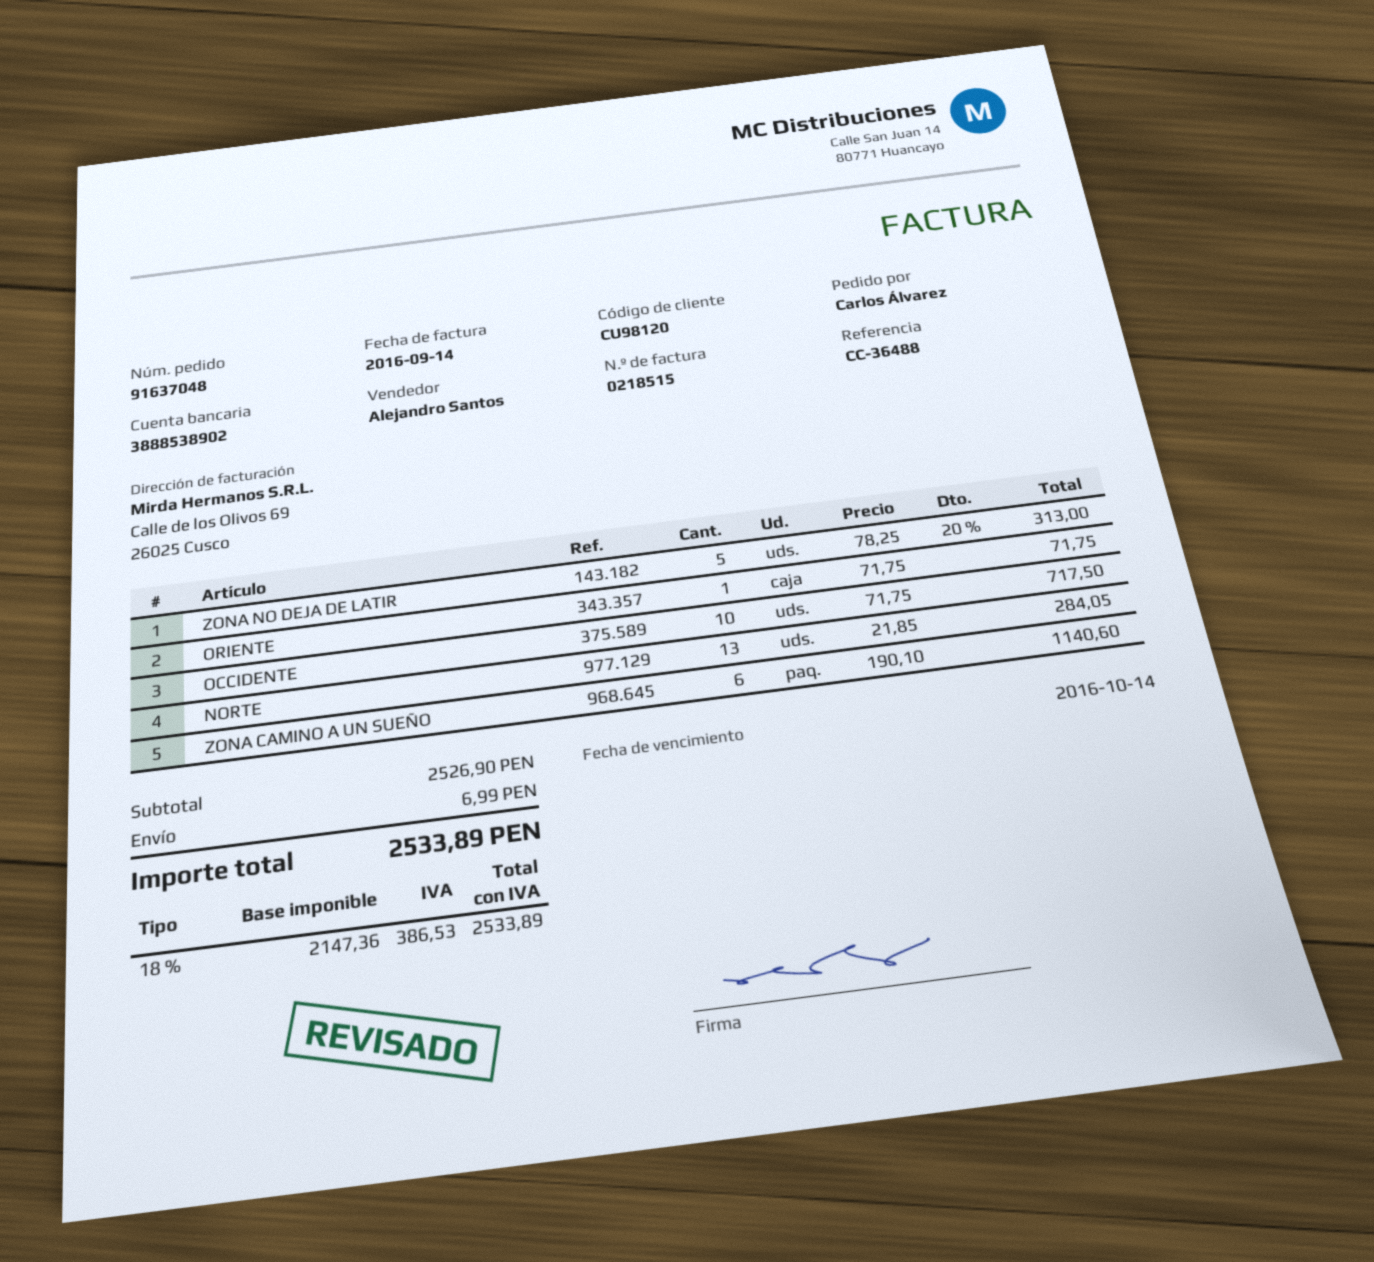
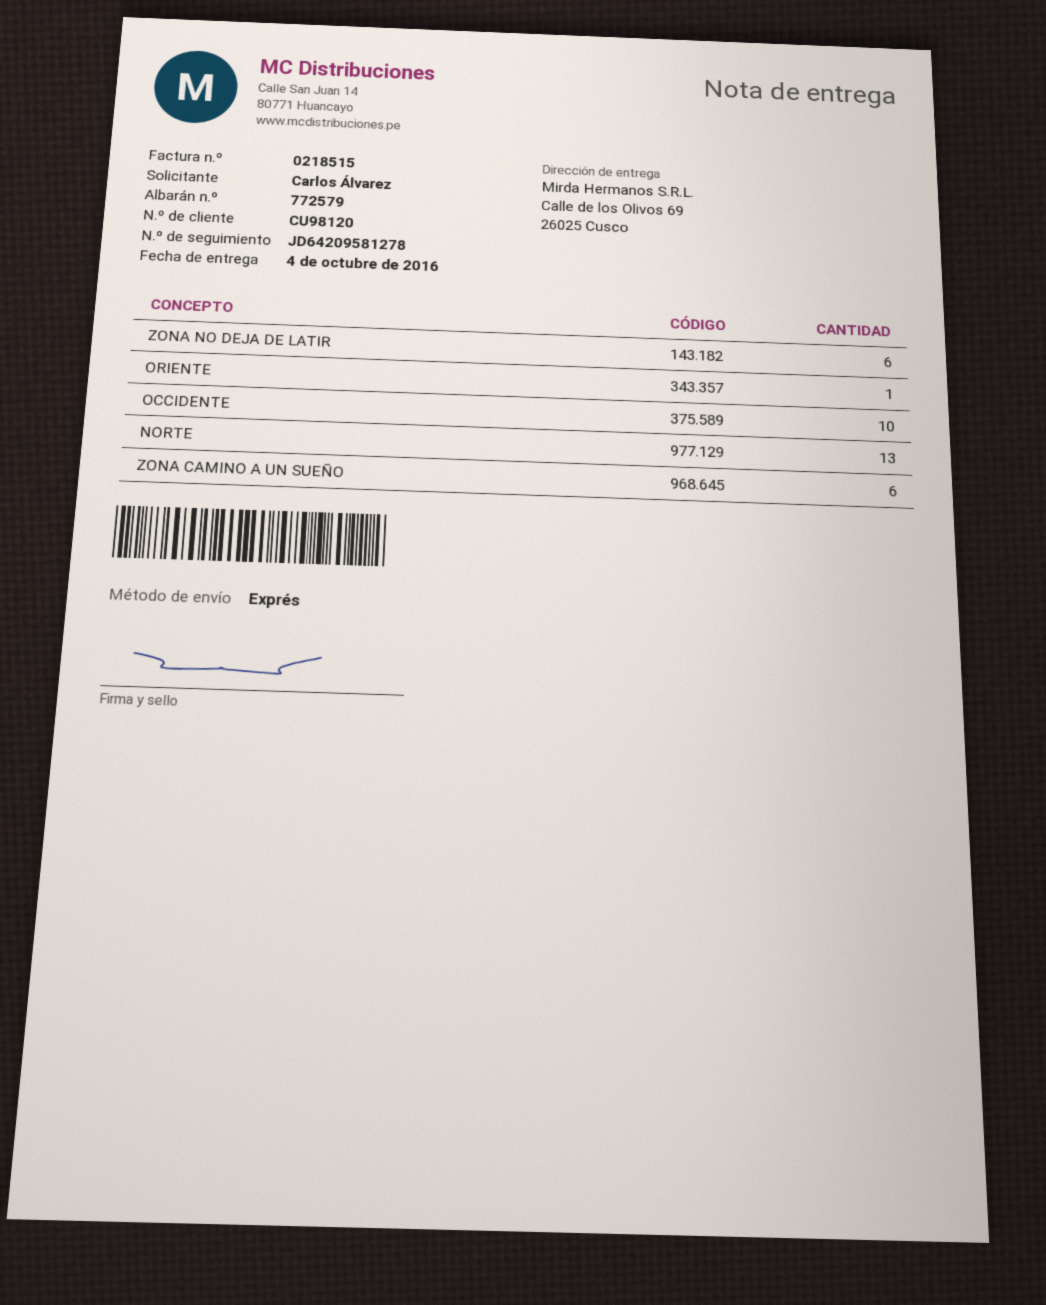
ZONA NO DEJA DE LATIR: 5 -> 6

